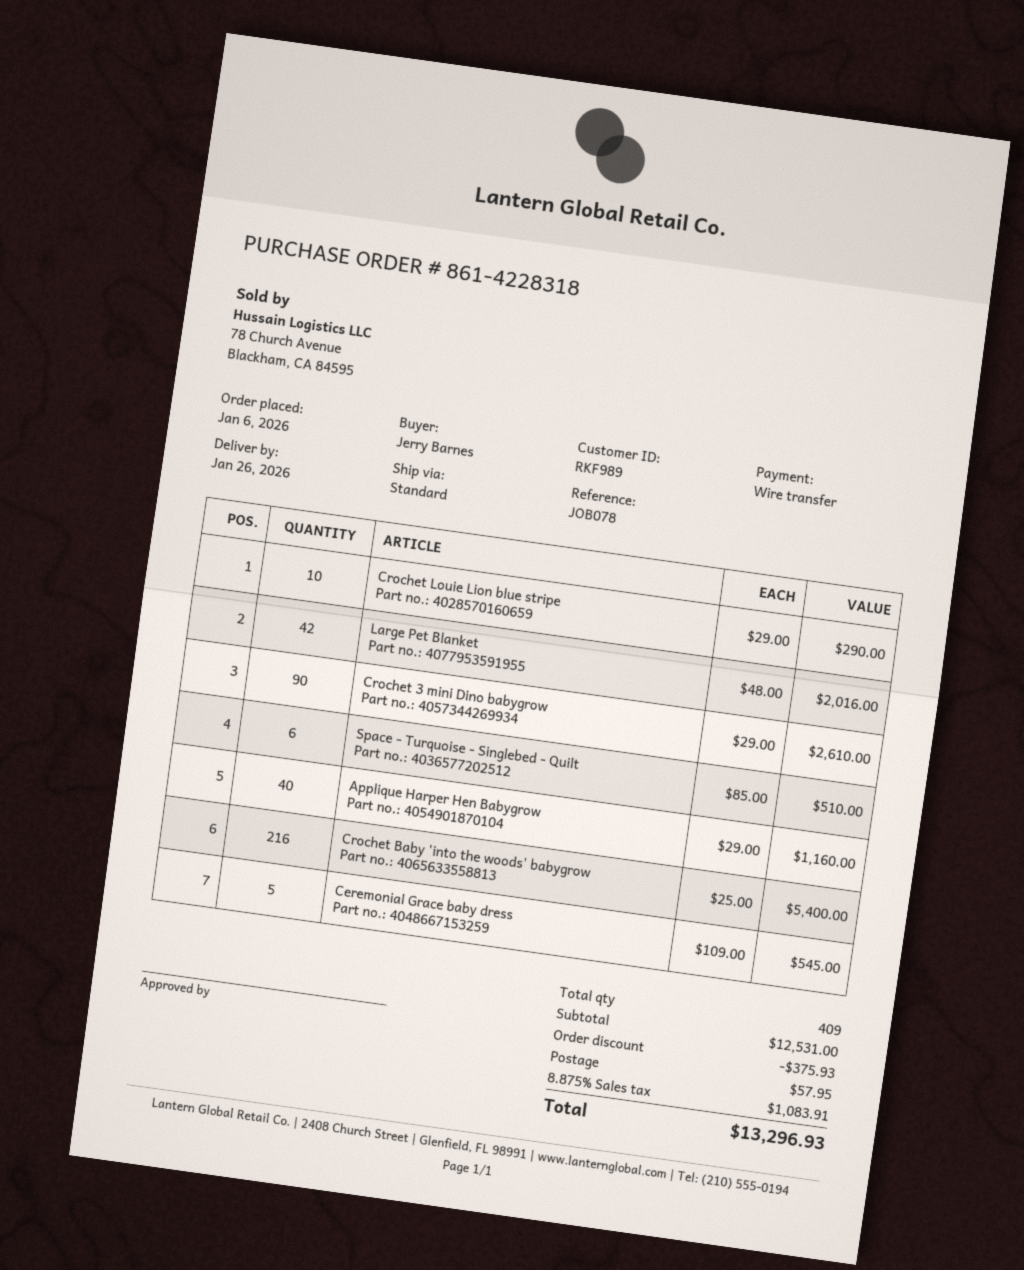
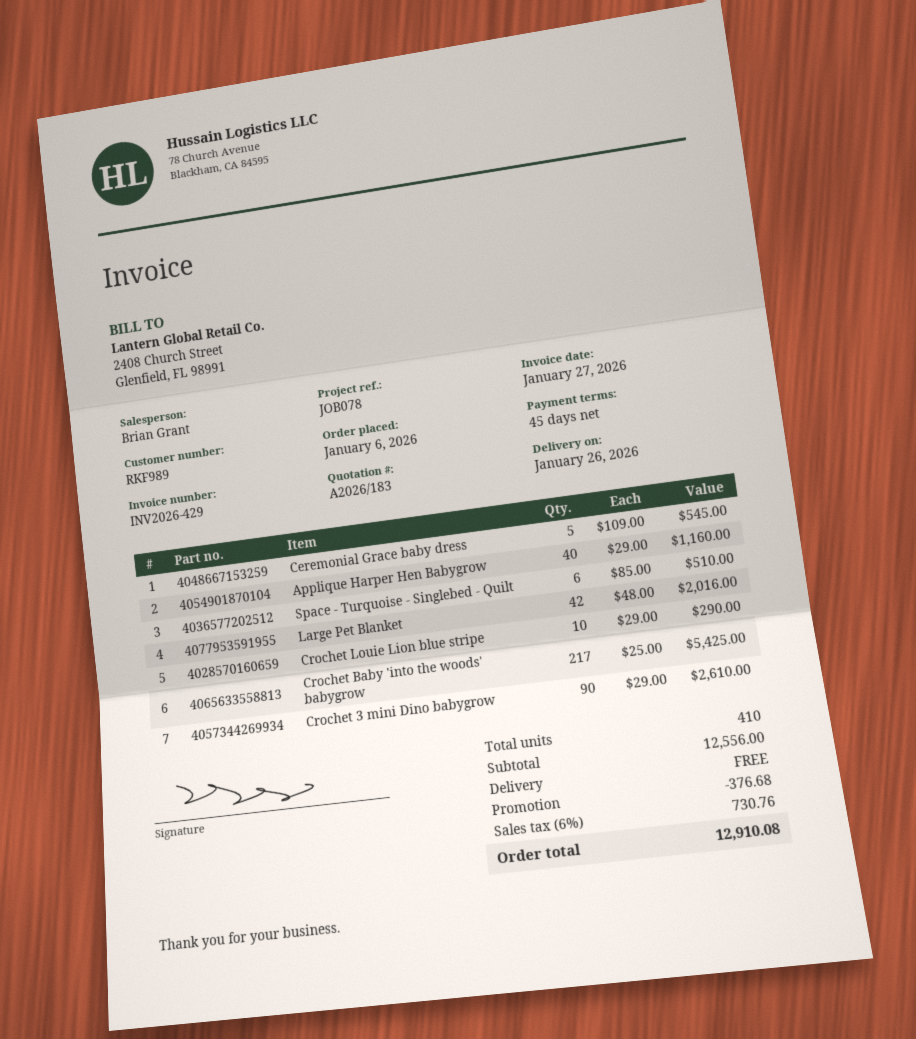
Crochet Baby 'into the woods' babygrow: 216 x 25.00 = 5400.00 -> 217 x 25.00 = 5425.00
total quantity: 409 -> 410
subtotal: 12531.00 -> 12556.00
discount: 375.93 -> 376.68
shipping: 57.95 -> 0.00
tax: 8.875% = 1083.91 -> 6% = 730.76
total: 13296.93 -> 12910.08

